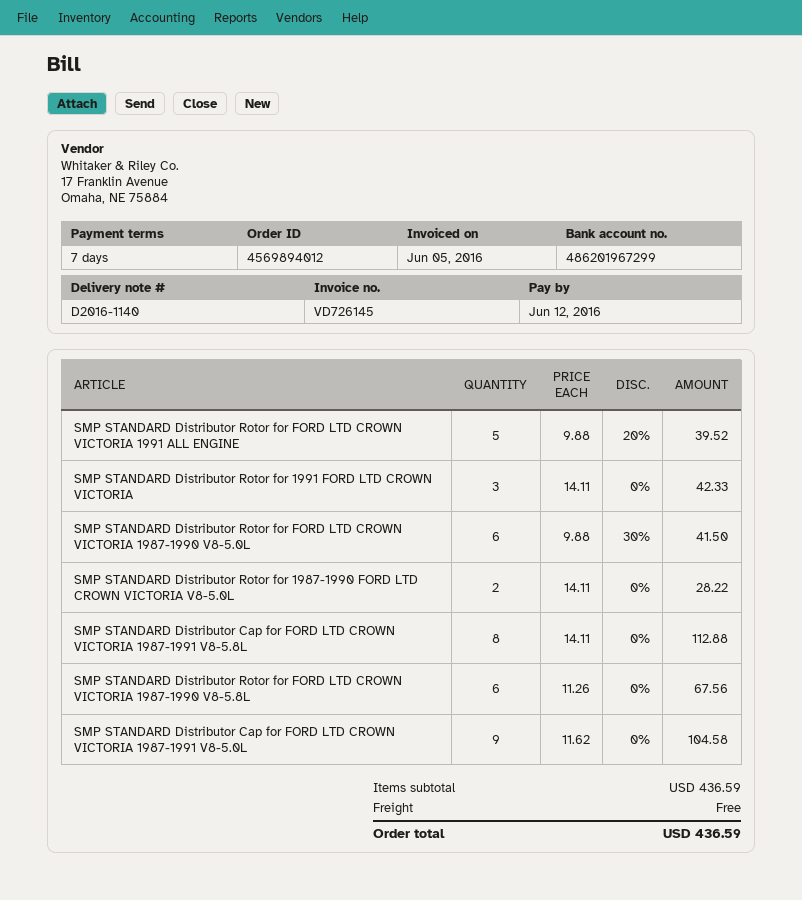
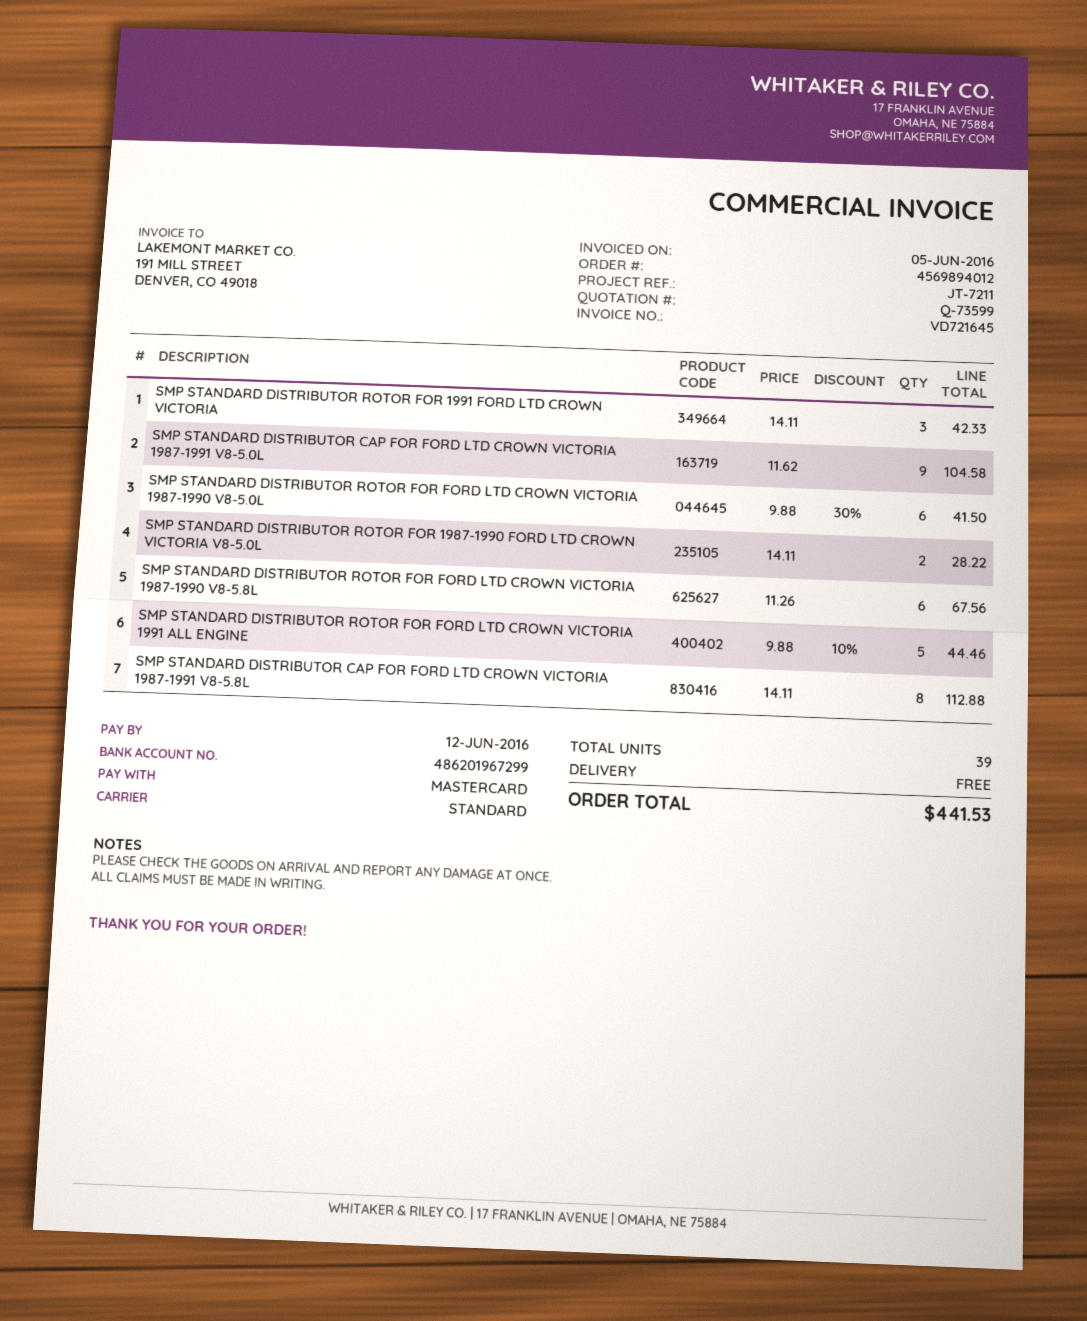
invoice number: VD726145 -> VD721645
SMP STANDARD Distributor Rotor for FORD LTD CROWN VICTORIA 1991 ALL ENGINE: 5 x 9.88 - 20% = 39.52 -> 5 x 9.88 - 10% = 44.46
total: 436.59 -> 441.53

